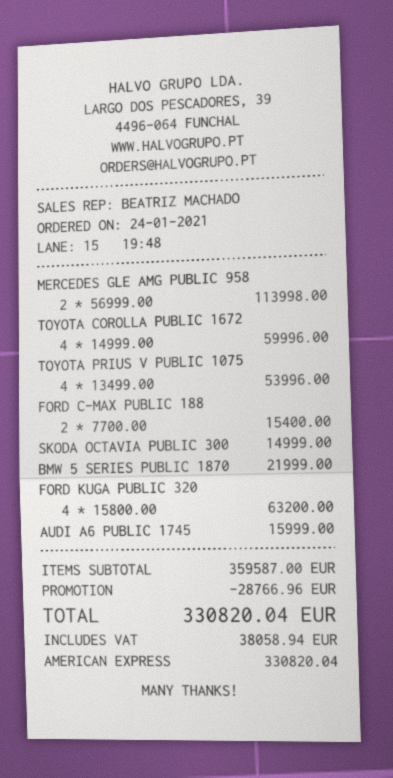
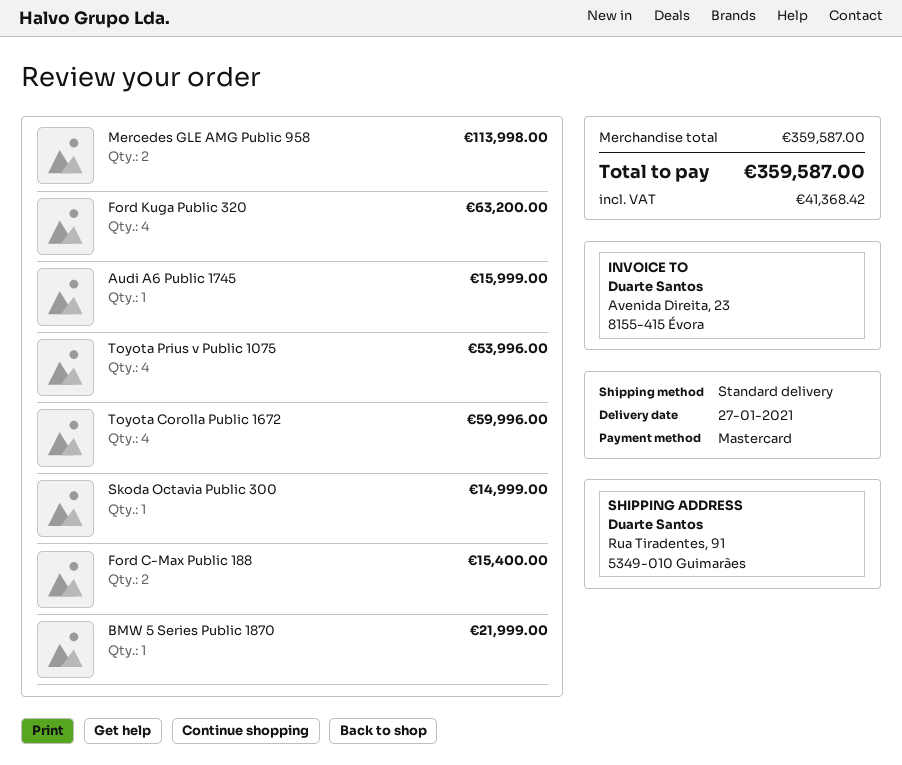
payment method: American Express -> Mastercard
discount: 28766.96 -> none
tax: 38058.94 -> 41368.42
total: 330820.04 -> 359587.00

